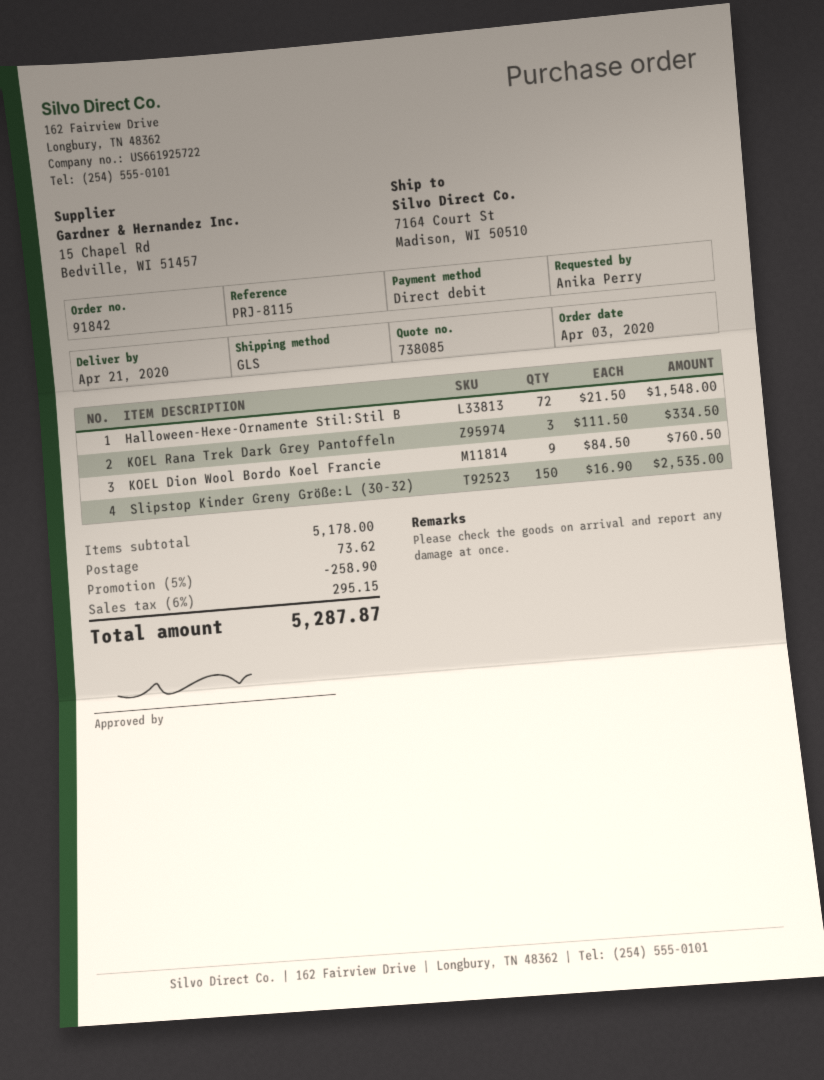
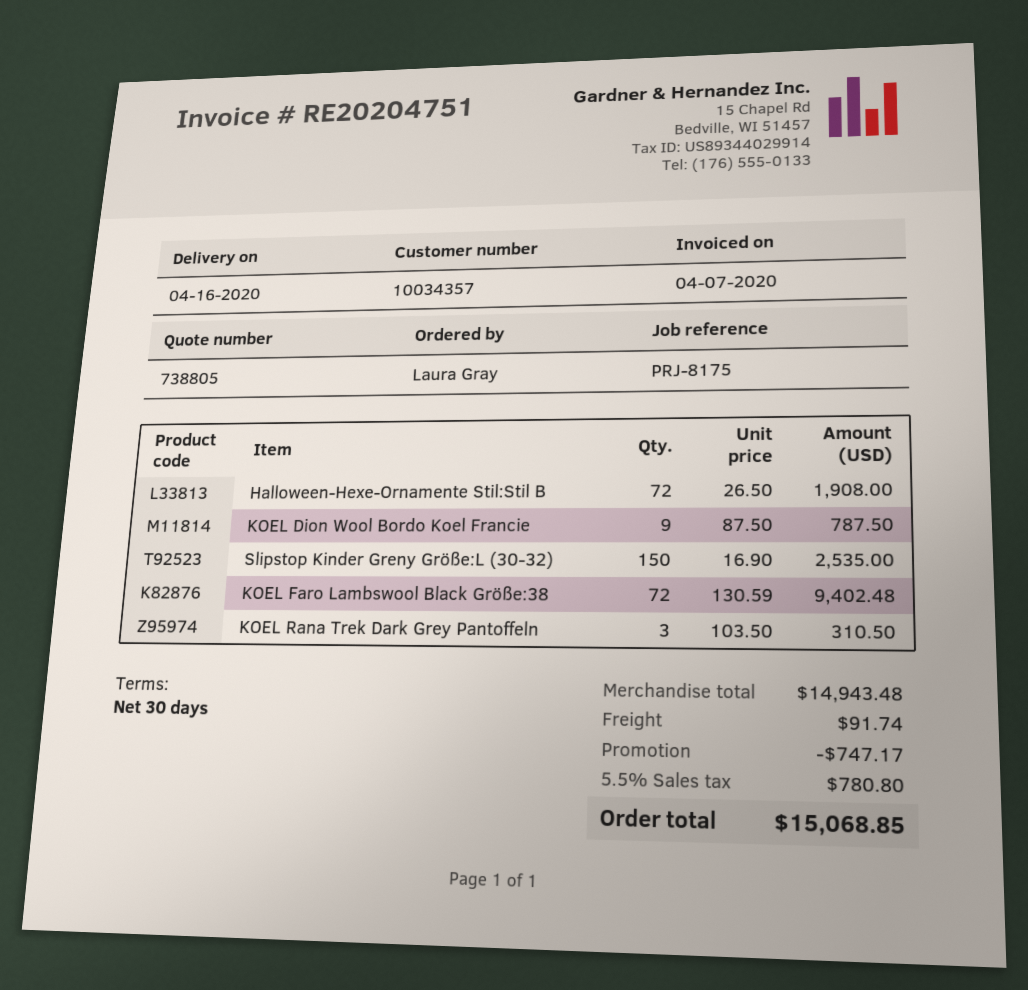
quote number: 738085 -> 738805
delivery date: 2020-04-21 -> 2020-04-16
reference: PRJ-8115 -> PRJ-8175
ordered by: Anika Perry -> Laura Gray
Halloween-Hexe-Ornamente Stil:Stil B: 72 x 21.50 = 1548.00 -> 72 x 26.50 = 1908.00
KOEL Rana Trek Dark Grey Pantoffeln: 3 x 111.50 = 334.50 -> 3 x 103.50 = 310.50
KOEL Dion Wool Bordo Koel Francie: 9 x 84.50 = 760.50 -> 9 x 87.50 = 787.50
KOEL Faro Lambswool Black Größe:38: none -> 72 x 130.59 = 9402.48
subtotal: 5178.00 -> 14943.48
discount: 258.90 -> 747.17
shipping: 73.62 -> 91.74
tax: 6% = 295.15 -> 5.5% = 780.80
total: 5287.87 -> 15068.85

